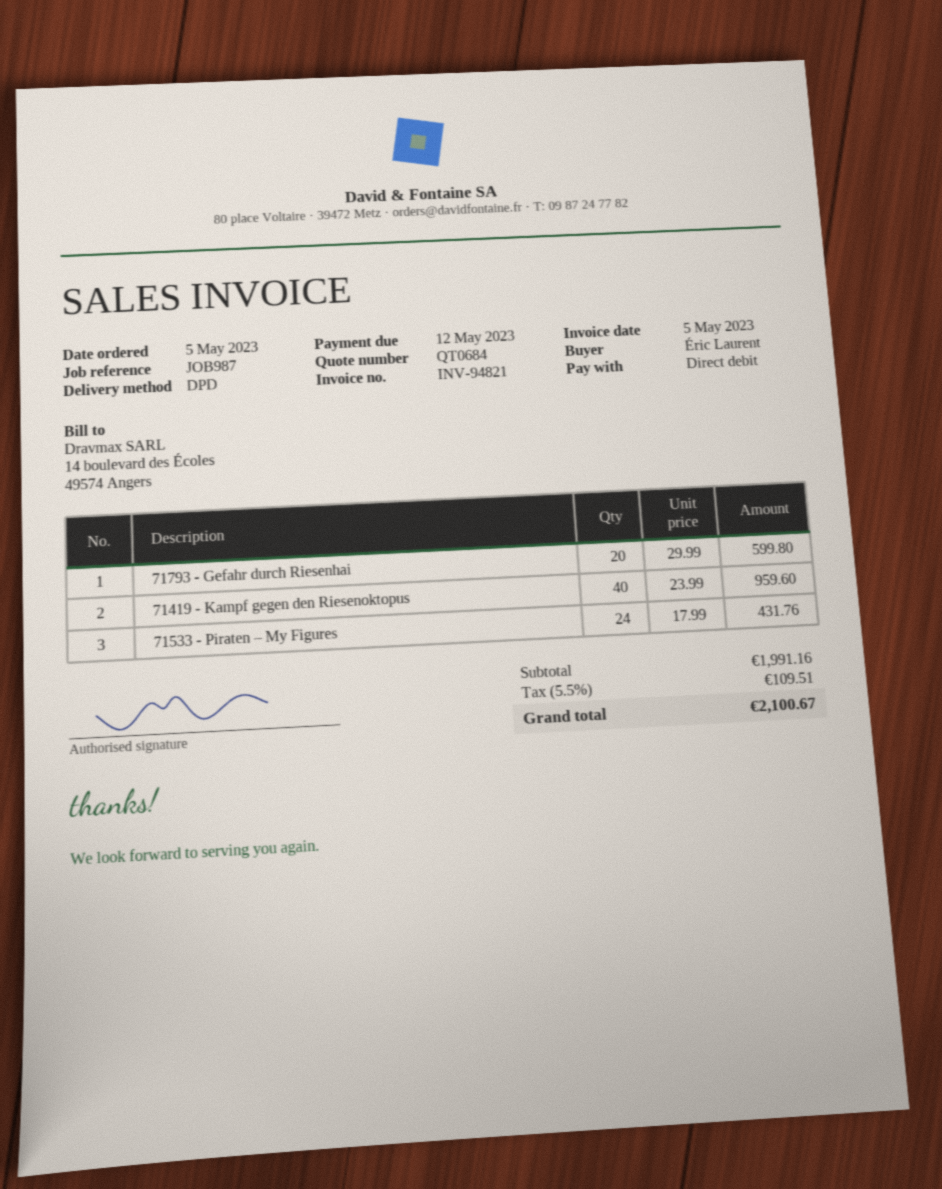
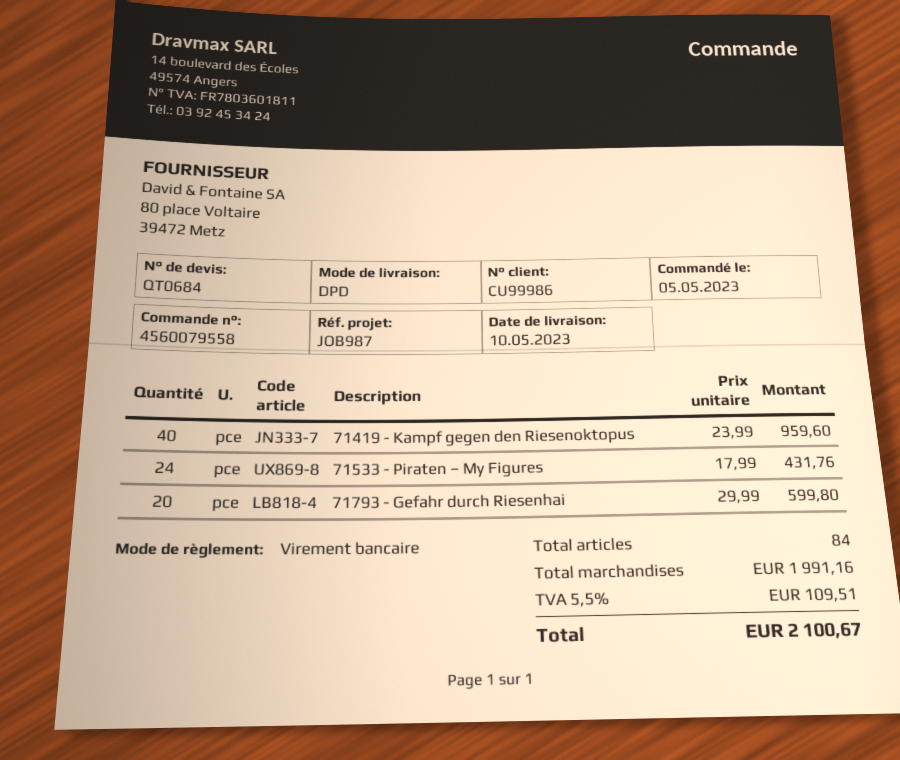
payment method: direct debit -> bank transfer

